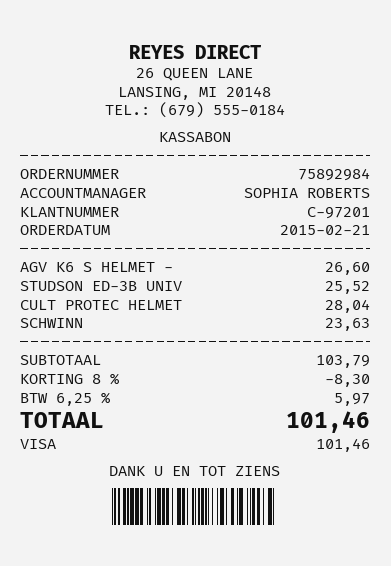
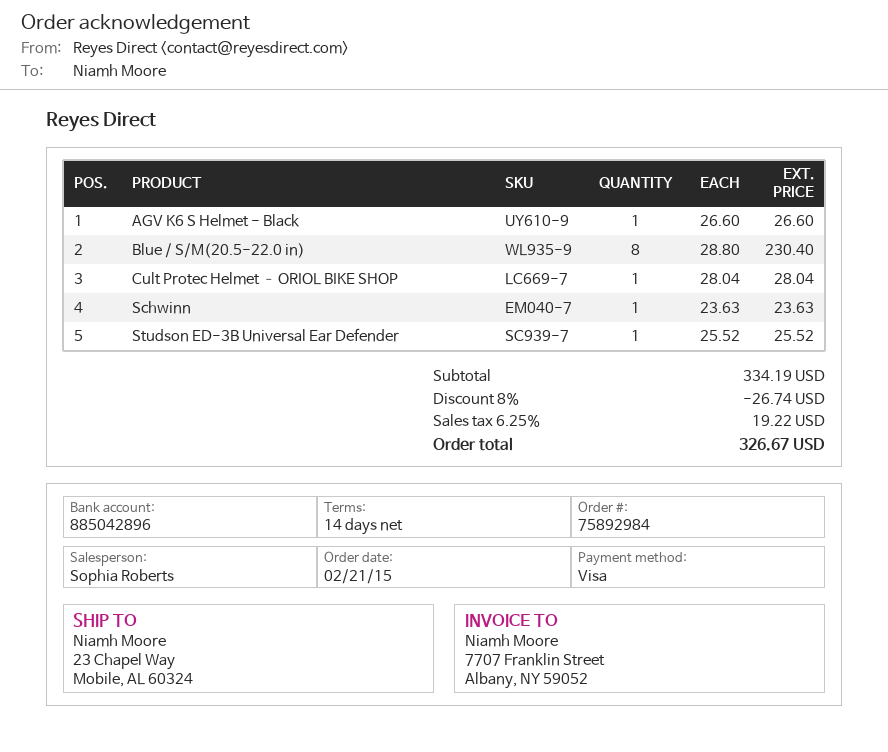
Blue / S/M(20.5-22.0 in): none -> 8 x 28.80 = 230.40
subtotal: 103.79 -> 334.19
discount: 8% = 8.30 -> 8% = 26.74
tax: 6.25% = 5.97 -> 6.25% = 19.22
total: 101.46 -> 326.67

